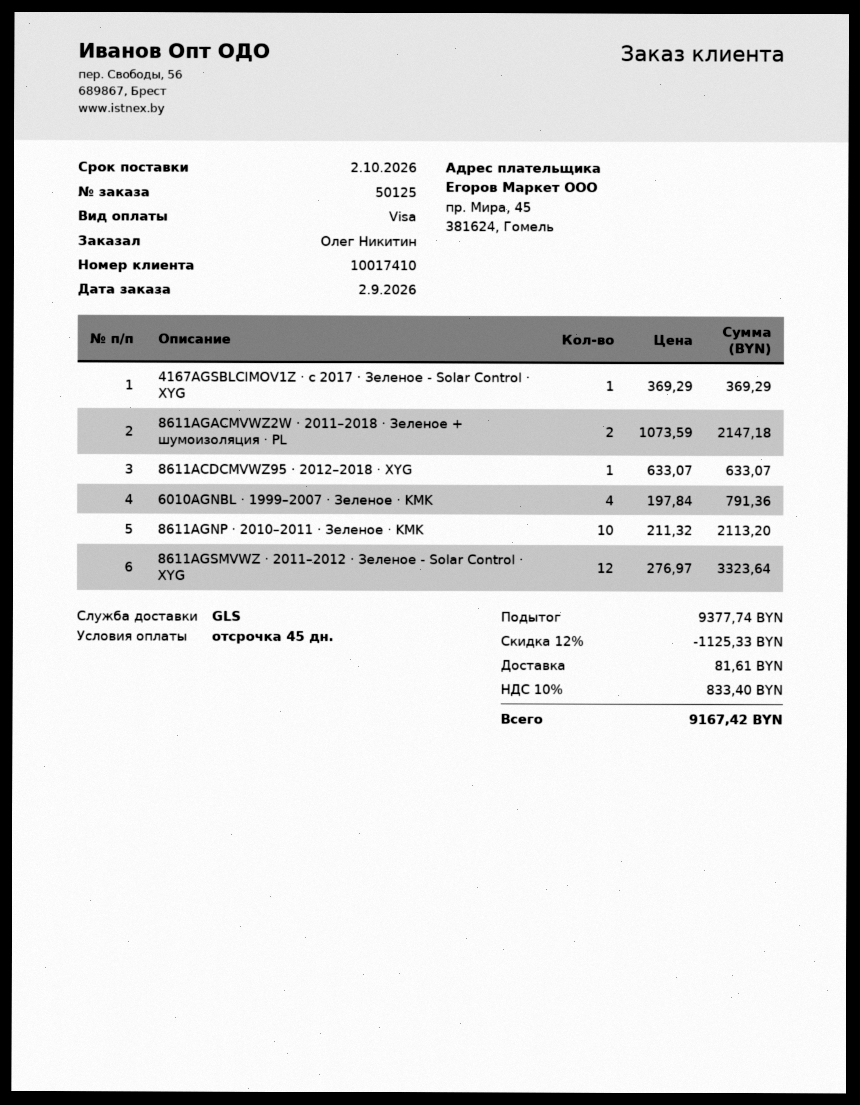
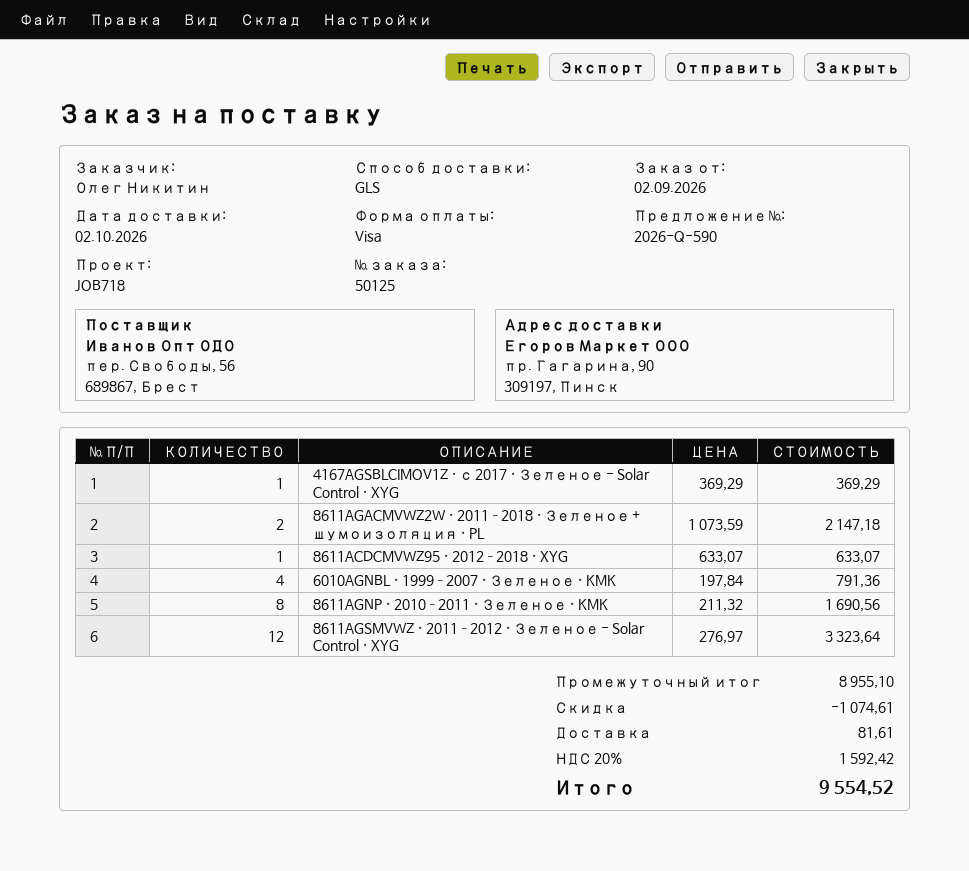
8611AGNP · 2010–2011 · Зеленое · KMK: 10 x 211.32 = 2113.20 -> 8 x 211.32 = 1690.56
subtotal: 9377.74 -> 8955.10
discount: 1125.33 -> 1074.61
tax: 10% = 833.40 -> 20% = 1592.42
total: 9167.42 -> 9554.52

